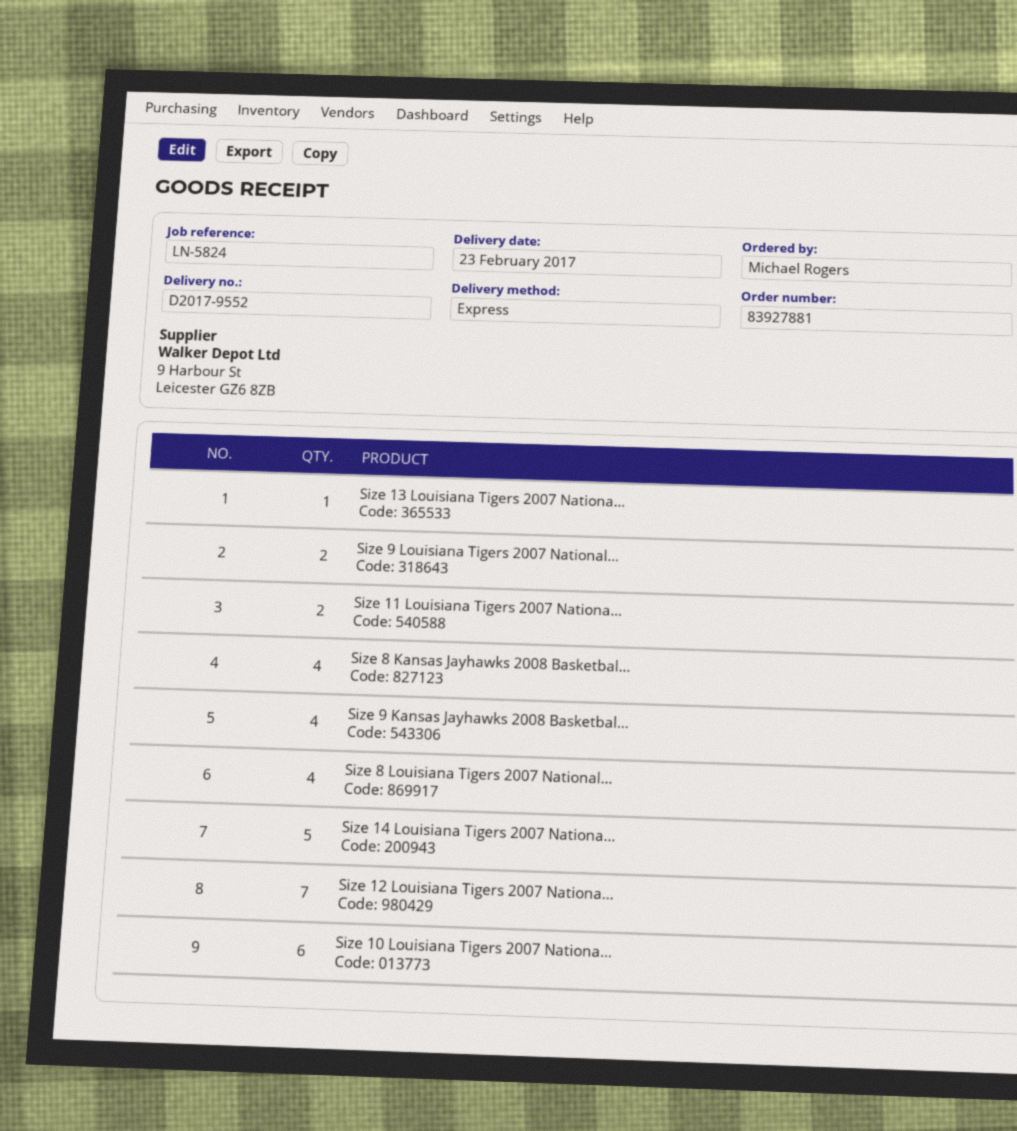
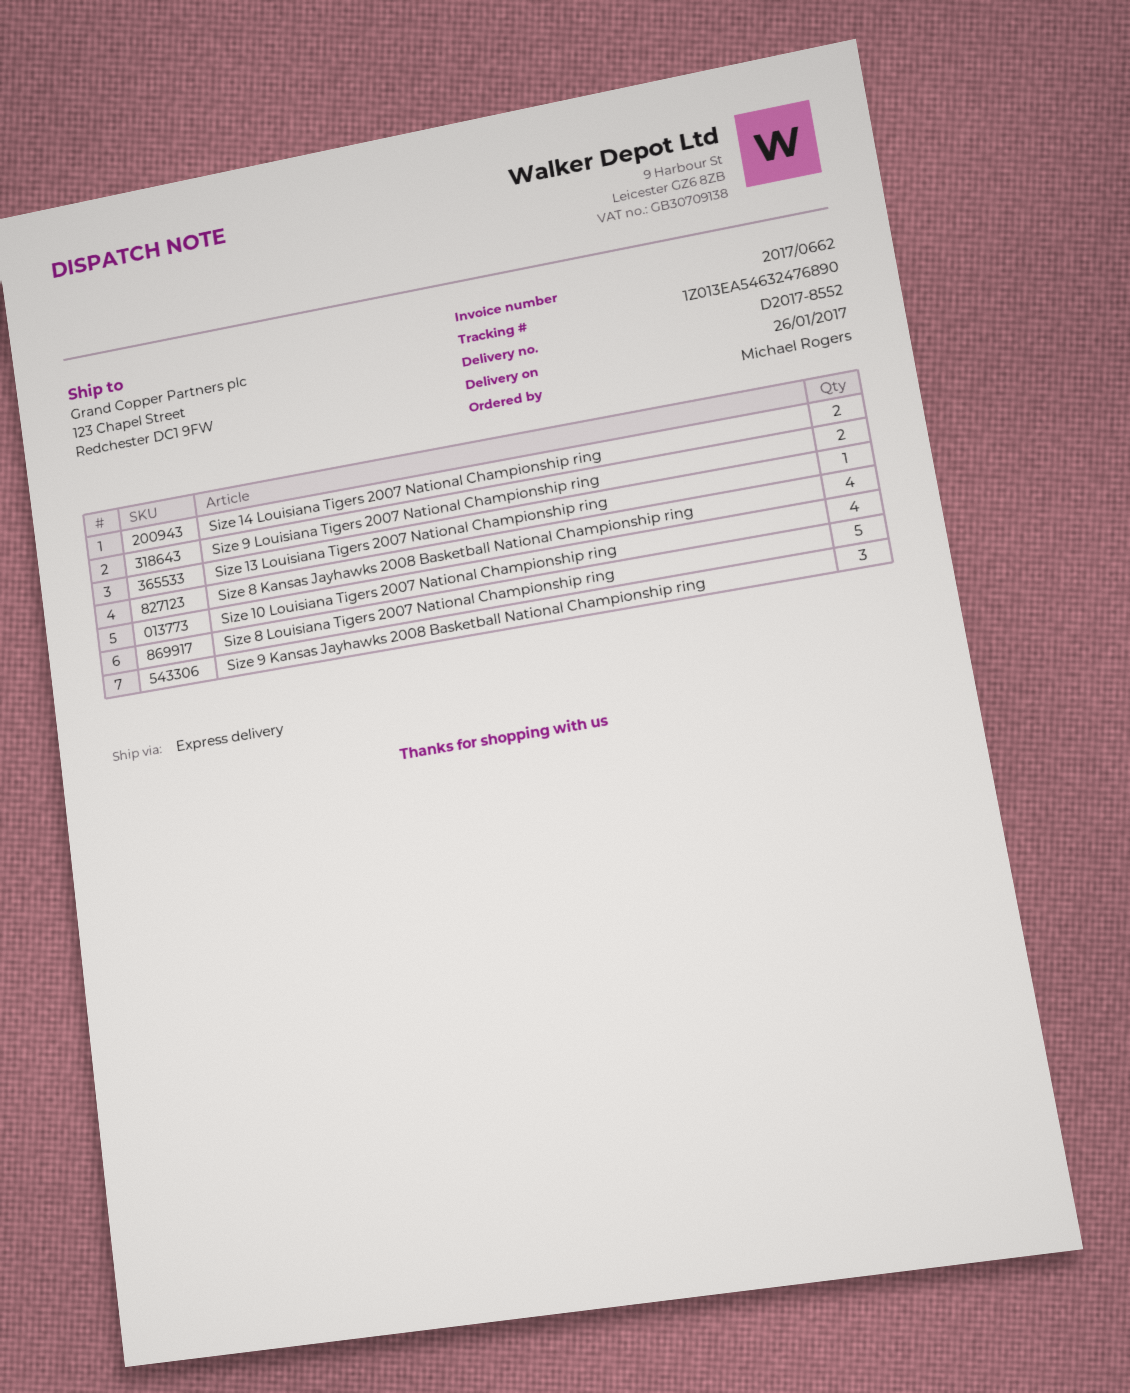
delivery note number: D2017-9552 -> D2017-8552
delivery date: 2017-02-23 -> 2017-01-26
Size 11 Louisiana Tigers 2007 Nationa...: 2 -> none
Size 9 Kansas Jayhawks 2008 Basketbal...: 4 -> 3
Size 8 Louisiana Tigers 2007 National...: 4 -> 5
Size 14 Louisiana Tigers 2007 Nationa...: 5 -> 2
Size 12 Louisiana Tigers 2007 Nationa...: 7 -> none
Size 10 Louisiana Tigers 2007 Nationa...: 6 -> 4

